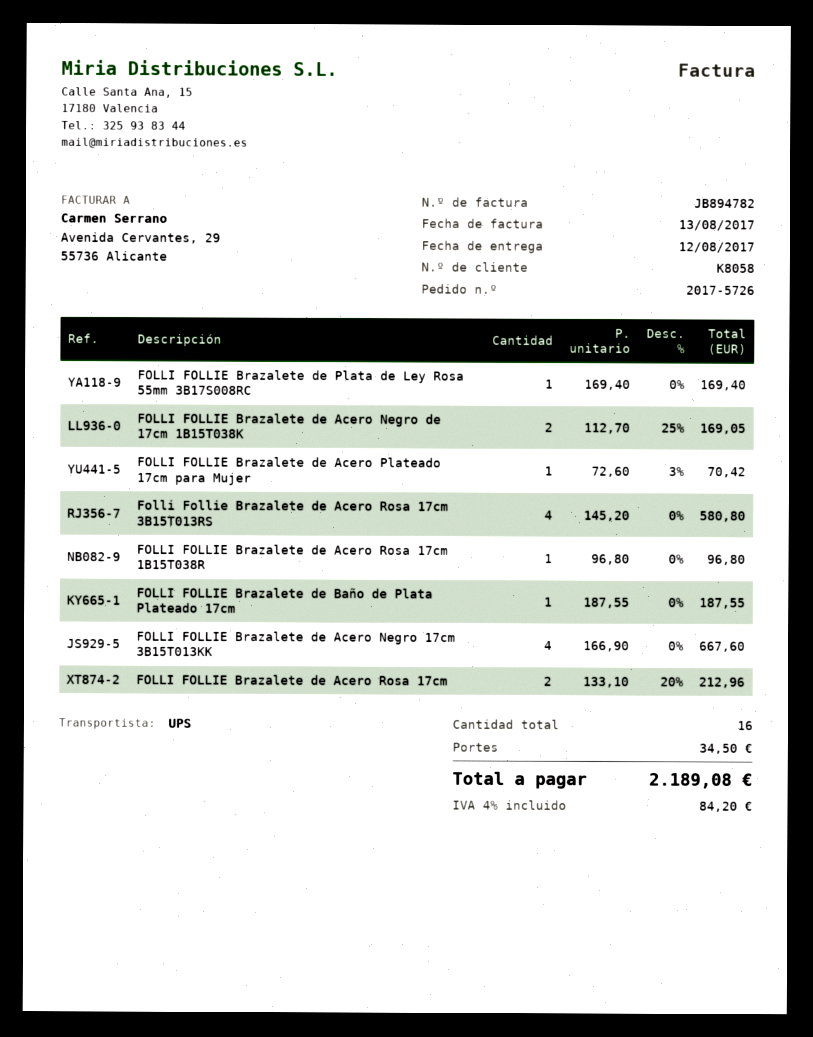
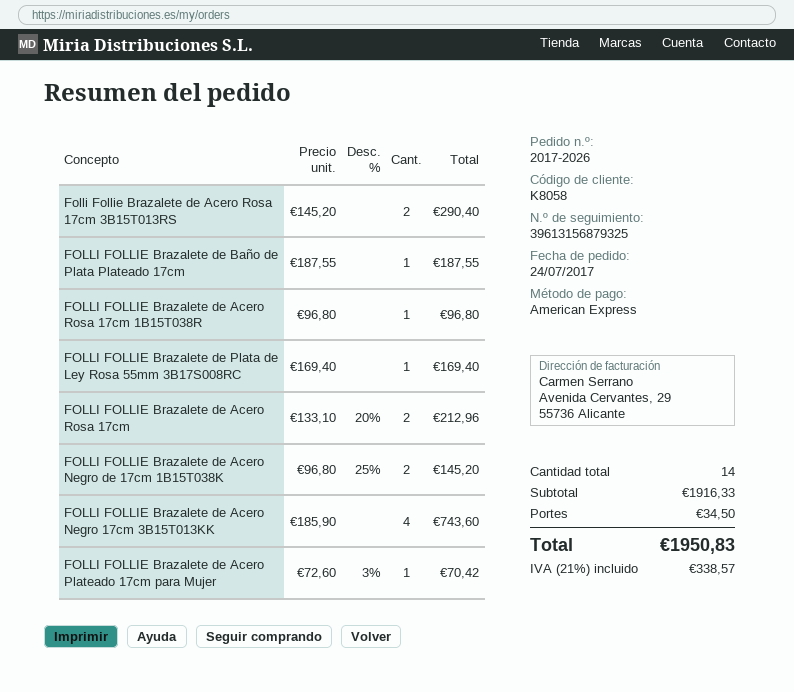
order number: 2017-5726 -> 2017-2026
FOLLI FOLLIE Brazalete de Acero Negro de 17cm 1B15T038K: 2 x 112.70 - 25% = 169.05 -> 2 x 96.80 - 25% = 145.20
Folli Follie Brazalete de Acero Rosa 17cm 3B15T013RS: 4 x 145.20 = 580.80 -> 2 x 145.20 = 290.40
FOLLI FOLLIE Brazalete de Acero Negro 17cm 3B15T013KK: 4 x 166.90 = 667.60 -> 4 x 185.90 = 743.60
total quantity: 16 -> 14
tax: 4% = 84.20 -> 21% = 338.57
total: 2189.08 -> 1950.83

